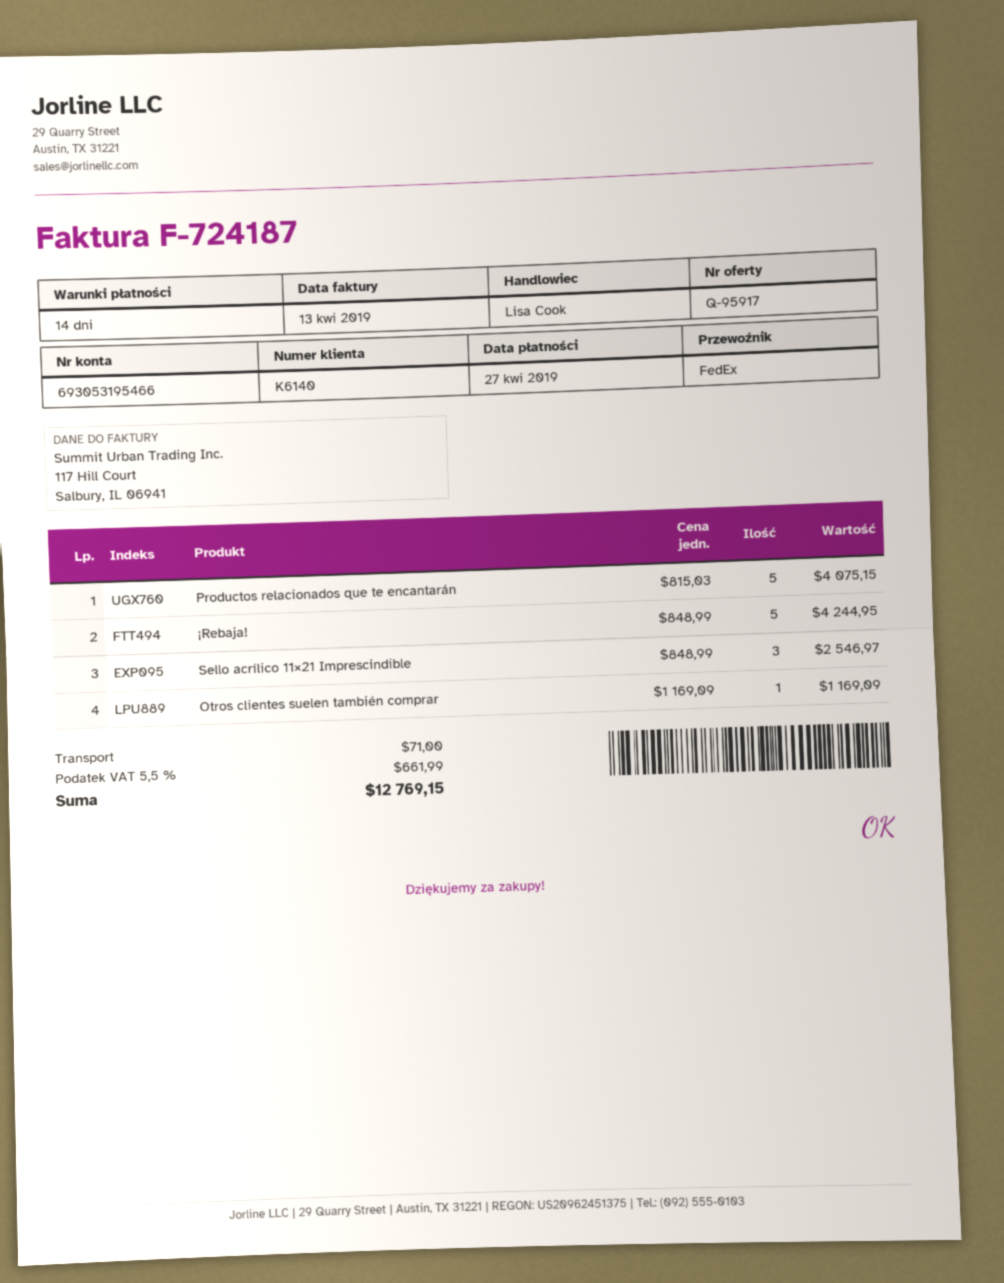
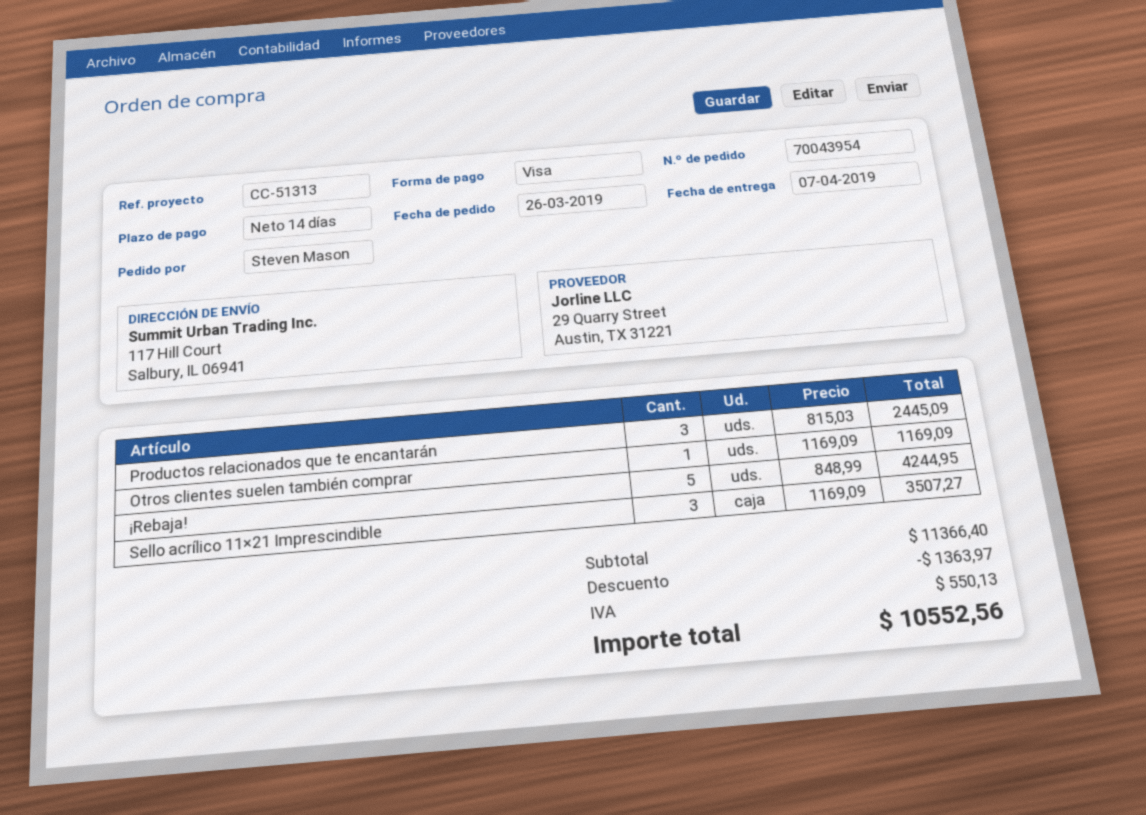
Productos relacionados que te encantarán: 5 x 815.03 = 4075.15 -> 3 x 815.03 = 2445.09
Sello acrílico 11×21 Imprescindible: 3 x 848.99 = 2546.97 -> 3 x 1169.09 = 3507.27
discount: none -> 1363.97
shipping: 71.00 -> none
tax: 661.99 -> 550.13
total: 12769.15 -> 10552.56

